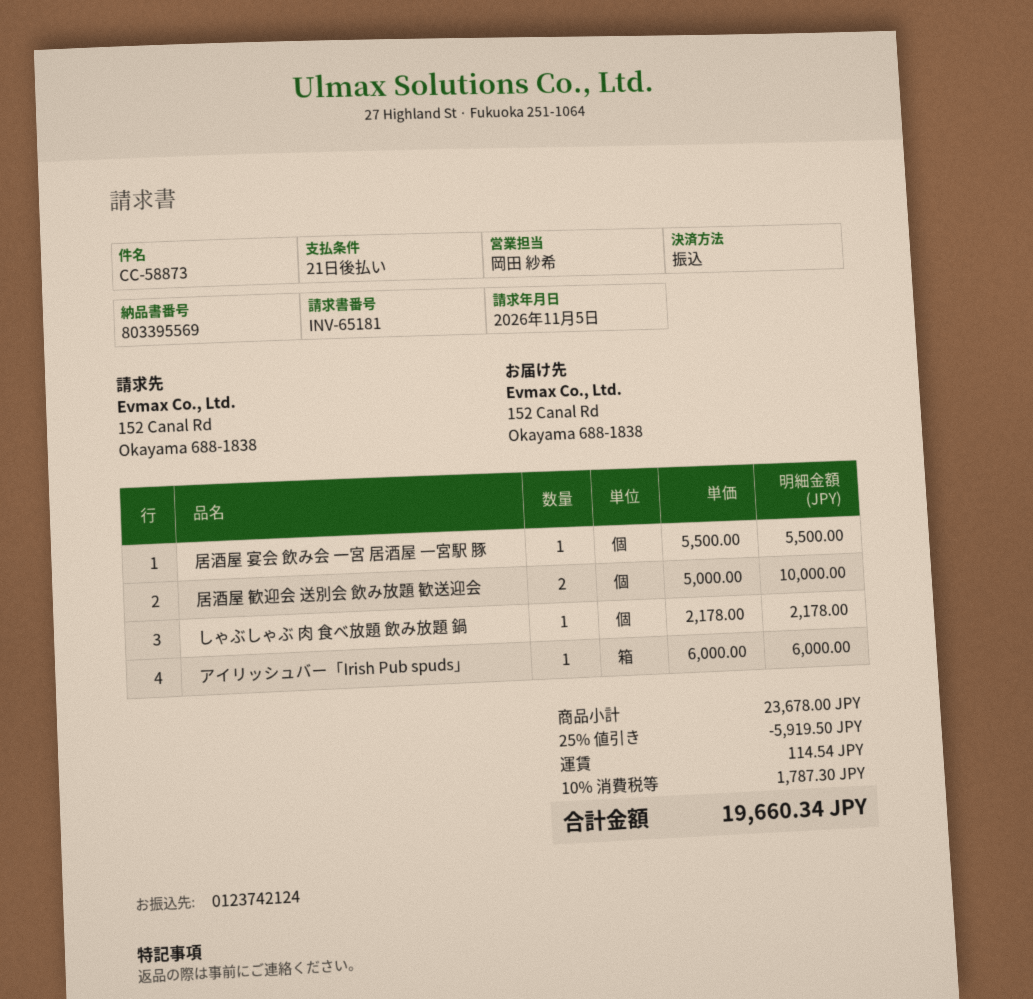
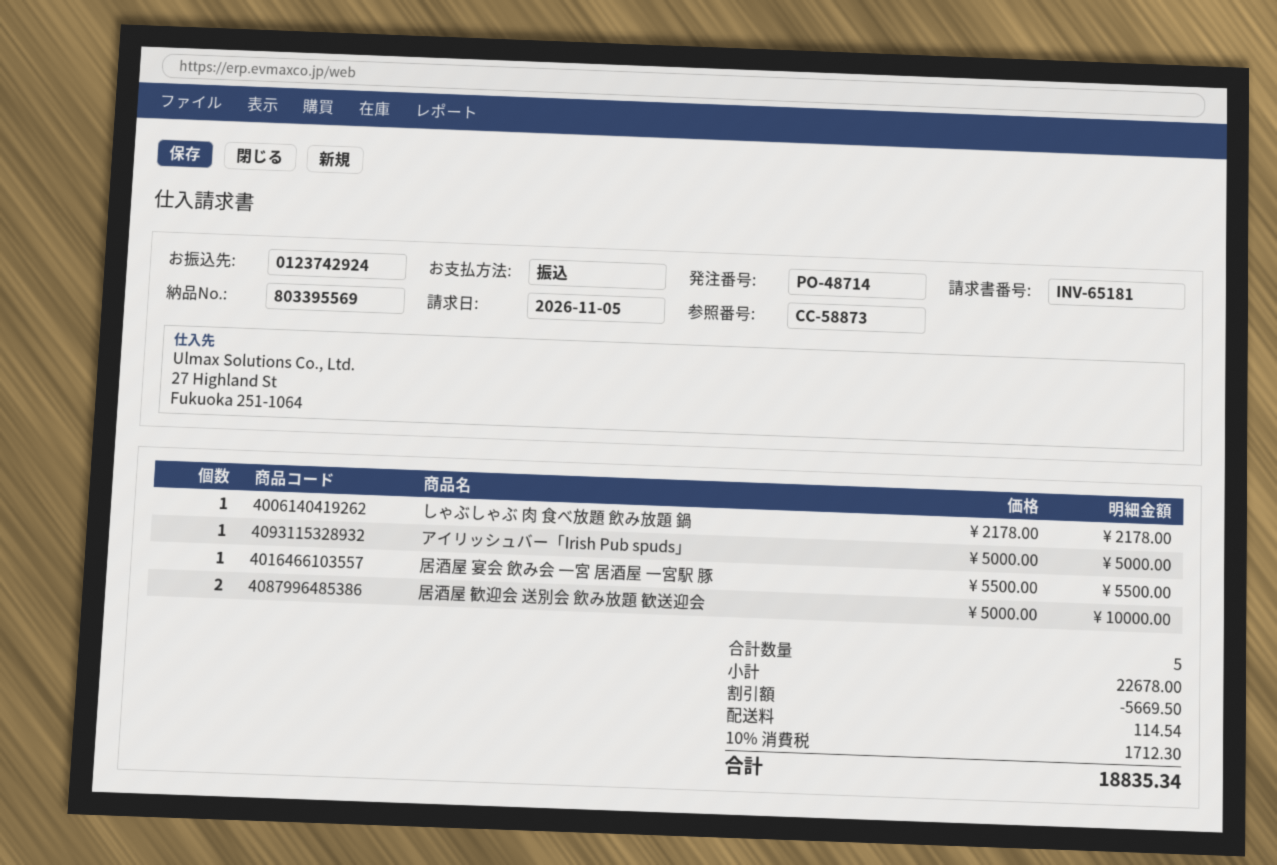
bank account: 0123742124 -> 0123742924
アイリッシュバー「Irish Pub spuds」: 1 x 6000.00 = 6000.00 -> 1 x 5000.00 = 5000.00
subtotal: 23678.00 -> 22678.00
discount: 5919.50 -> 5669.50
tax: 10% = 1787.30 -> 10% = 1712.30
total: 19660.34 -> 18835.34

